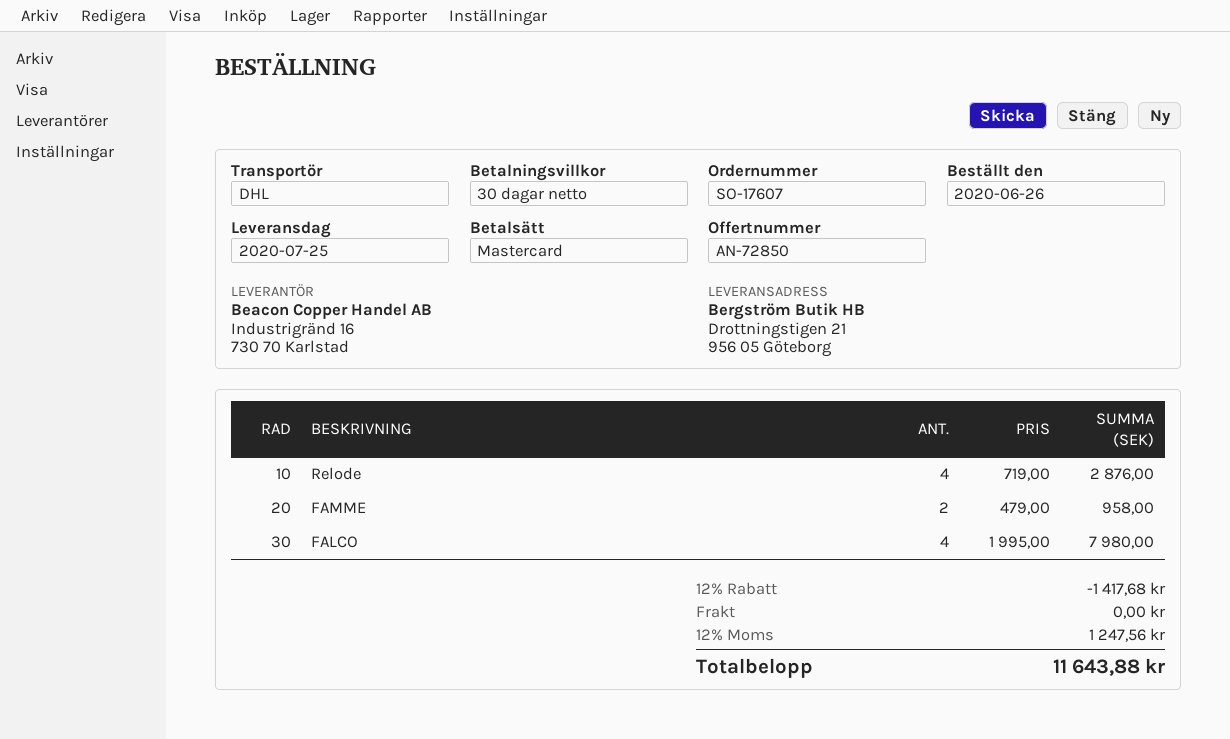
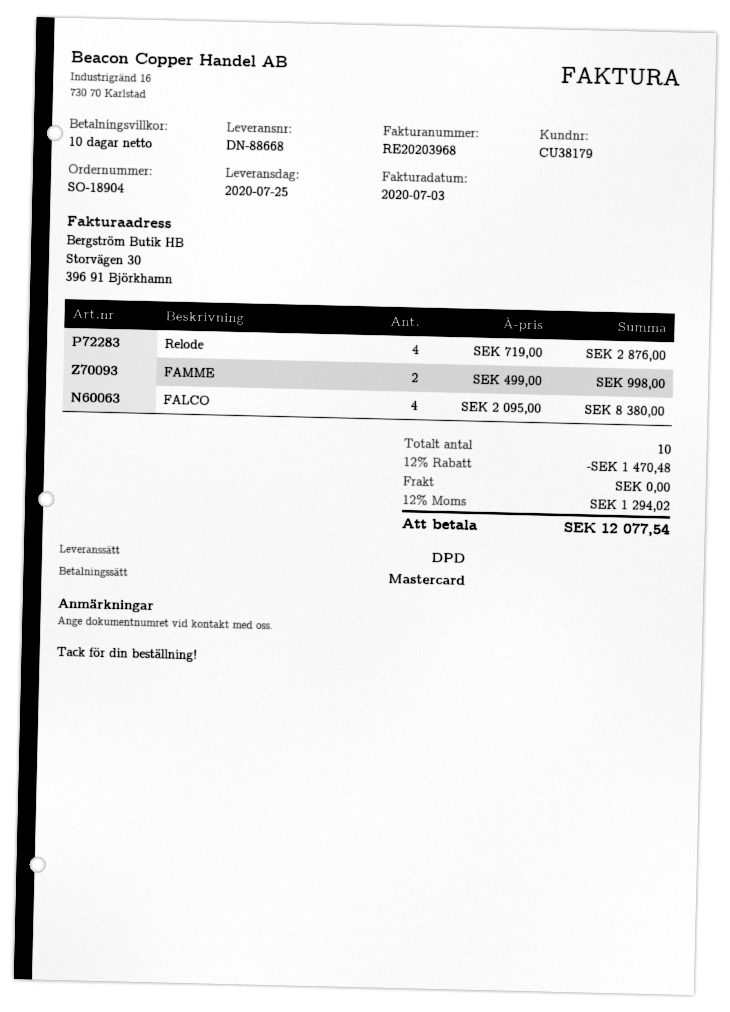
order number: SO-17607 -> SO-18904
payment terms: 30 days -> 10 days
shipping method: DHL -> DPD
FAMME: 2 x 479.00 = 958.00 -> 2 x 499.00 = 998.00
FALCO: 4 x 1995.00 = 7980.00 -> 4 x 2095.00 = 8380.00
discount: 12% = 1417.68 -> 12% = 1470.48
tax: 12% = 1247.56 -> 12% = 1294.02
total: 11643.88 -> 12077.54

